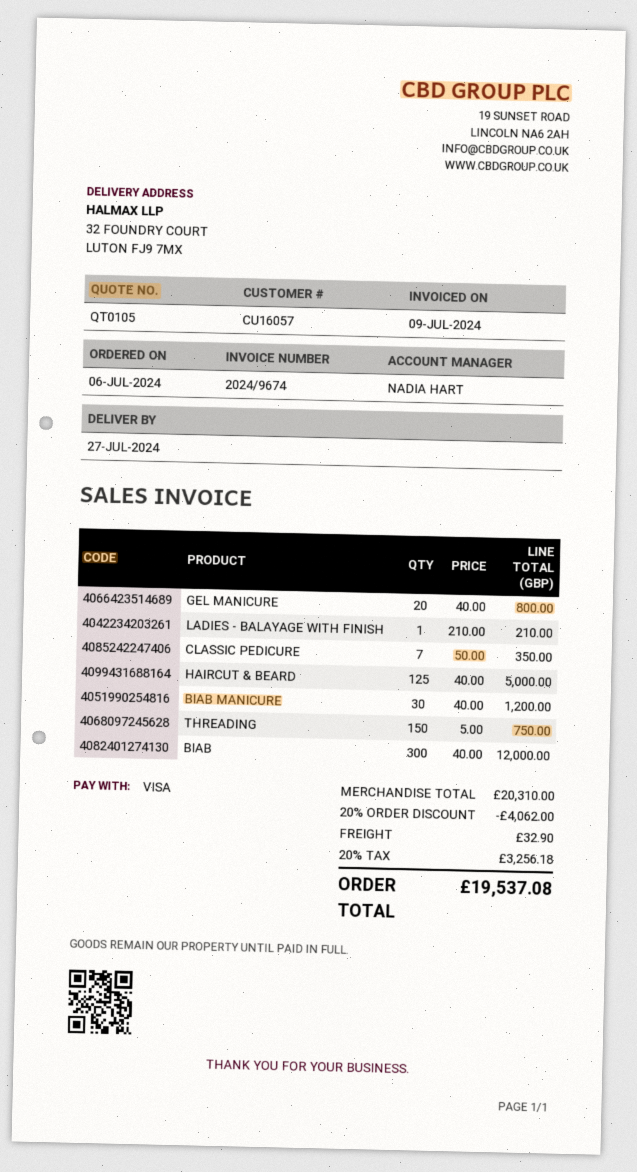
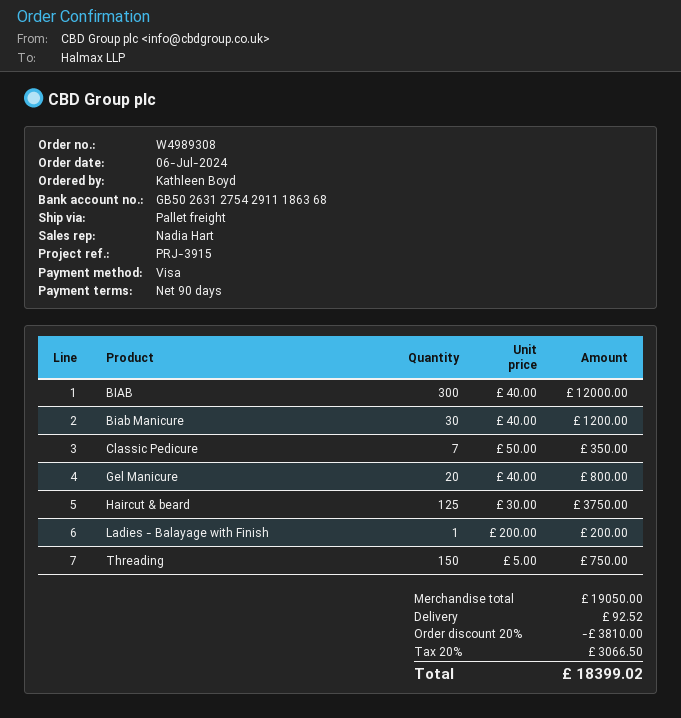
LADIES - BALAYAGE WITH FINISH: 1 x 210.00 = 210.00 -> 1 x 200.00 = 200.00
HAIRCUT & BEARD: 125 x 40.00 = 5000.00 -> 125 x 30.00 = 3750.00
subtotal: 20310.00 -> 19050.00
discount: 20% = 4062.00 -> 20% = 3810.00
shipping: 32.90 -> 92.52
tax: 20% = 3256.18 -> 20% = 3066.50
total: 19537.08 -> 18399.02

